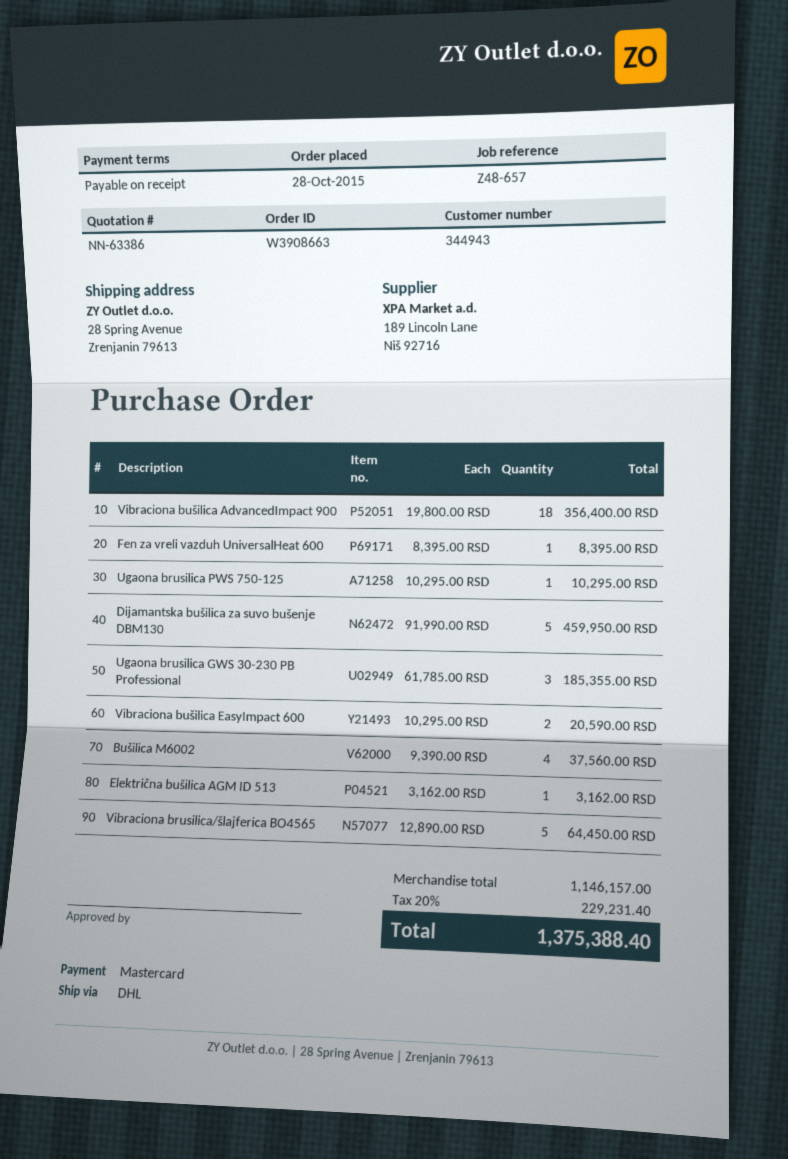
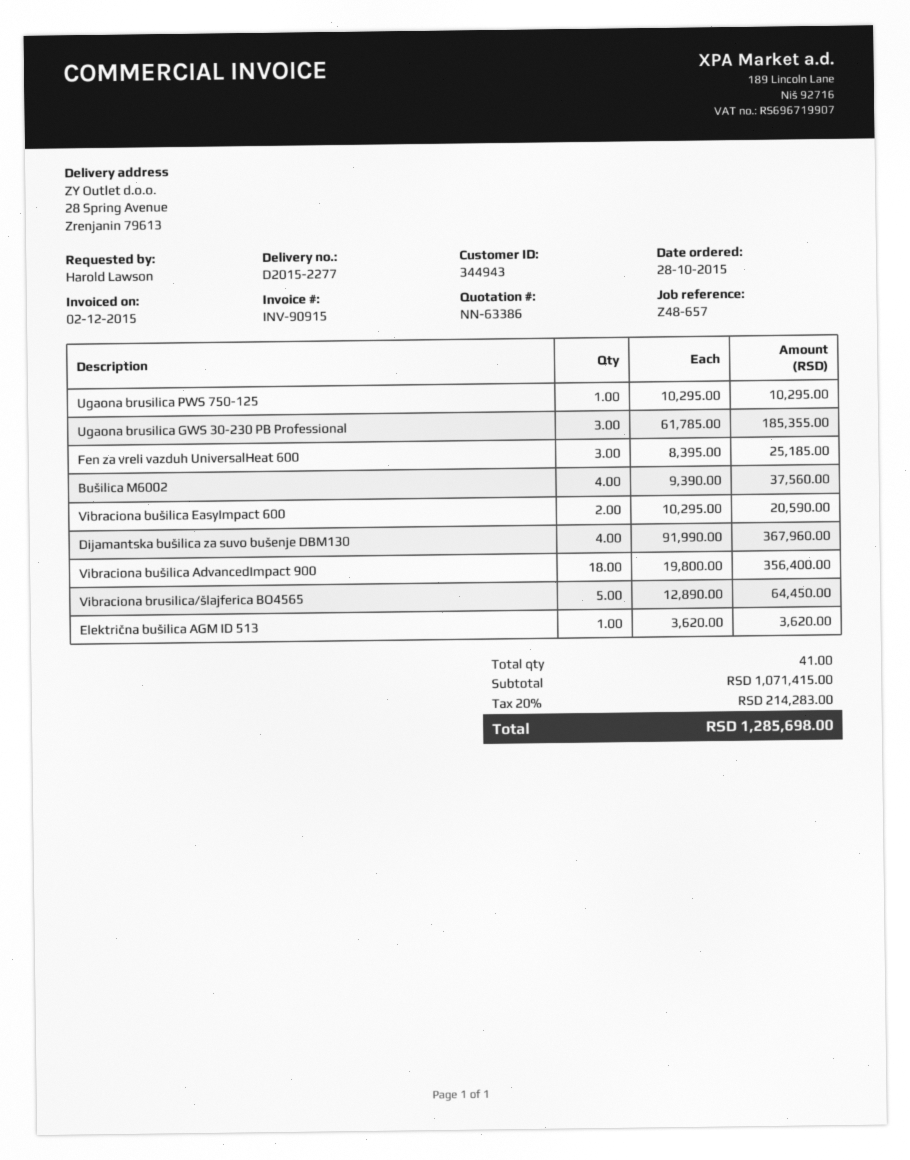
Fen za vreli vazduh UniversalHeat 600: 1 x 8395.00 = 8395.00 -> 3 x 8395.00 = 25185.00
Dijamantska bušilica za suvo bušenje DBM130: 5 x 91990.00 = 459950.00 -> 4 x 91990.00 = 367960.00
Električna bušilica AGM ID 513: 1 x 3162.00 = 3162.00 -> 1 x 3620.00 = 3620.00
subtotal: 1146157.00 -> 1071415.00
tax: 20% = 229231.40 -> 20% = 214283.00
total: 1375388.40 -> 1285698.00

